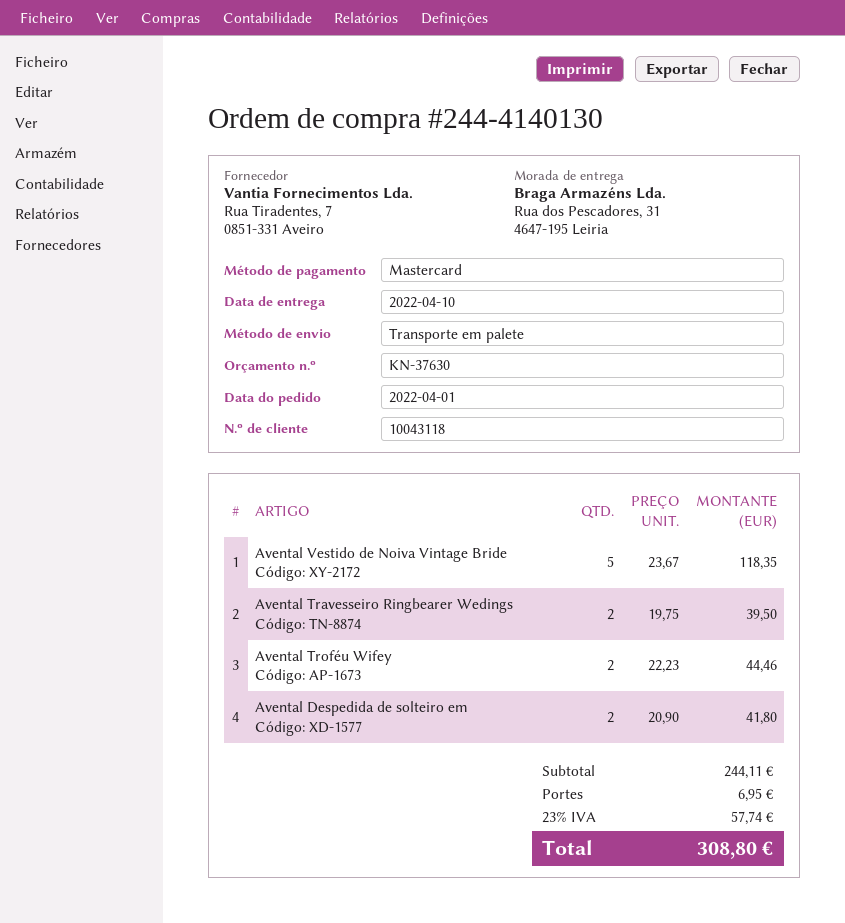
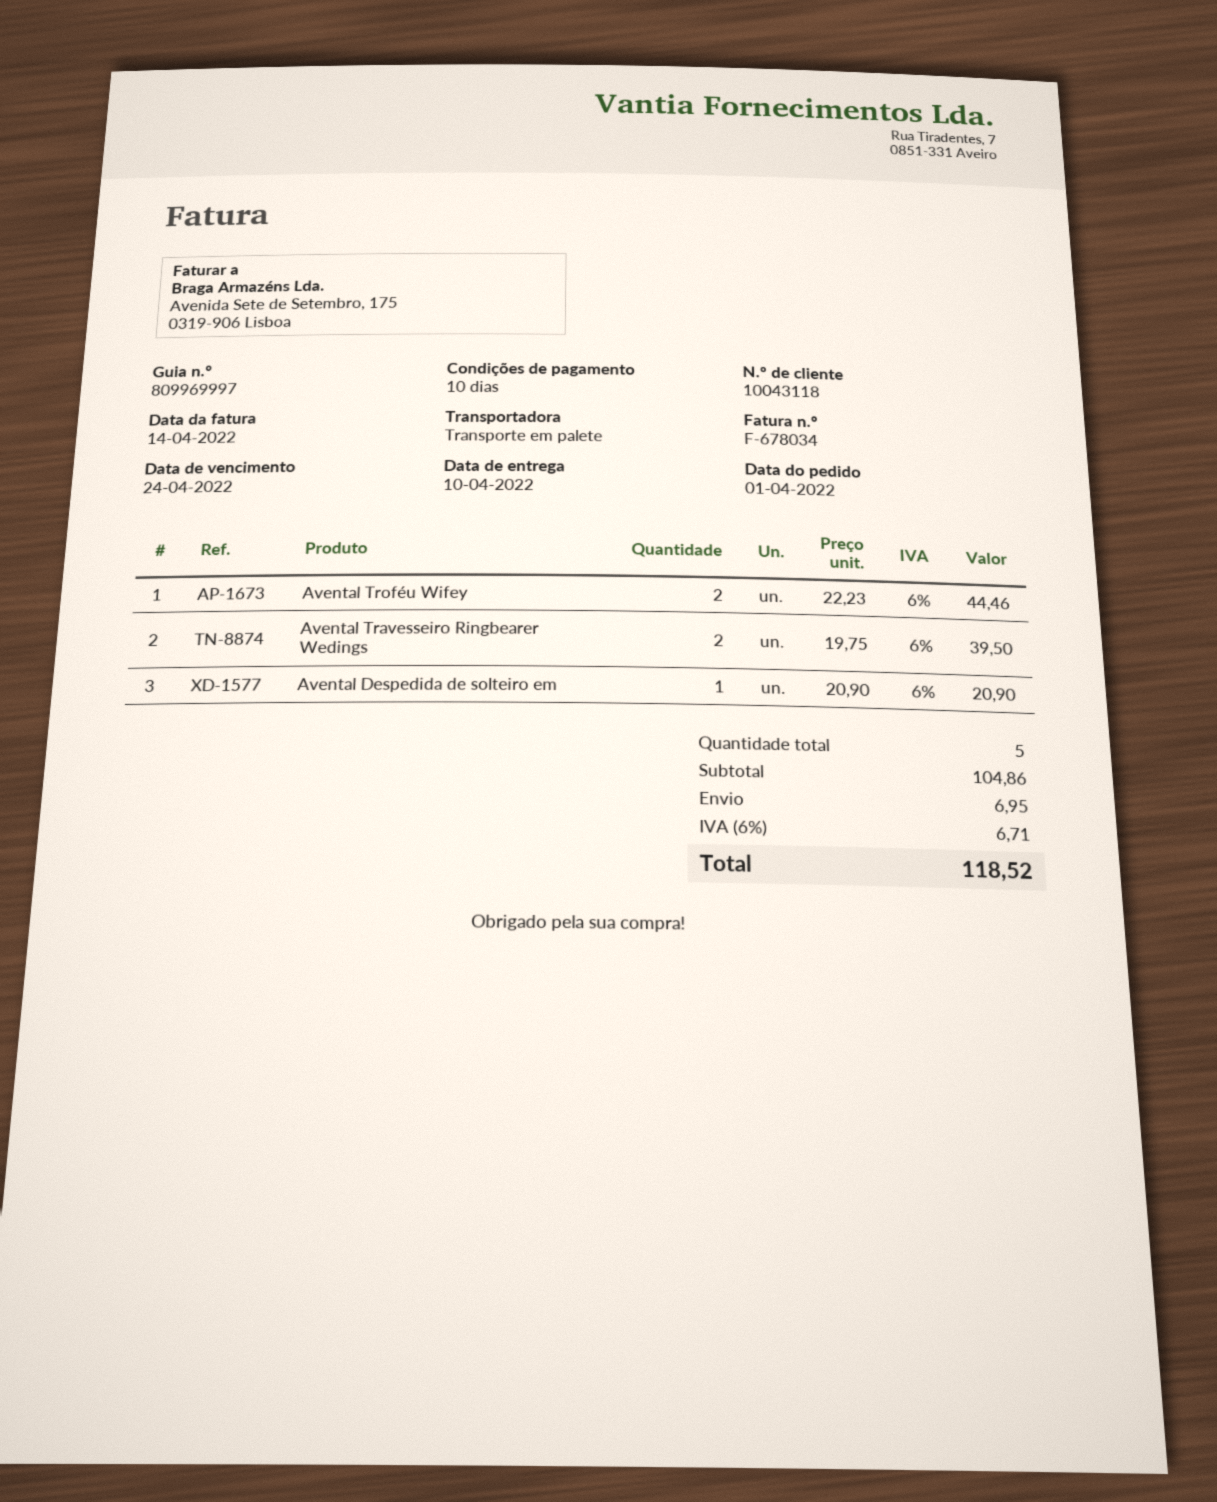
Avental Vestido de Noiva Vintage Bride: 5 x 23.67 = 118.35 -> none
Avental Despedida de solteiro em: 2 x 20.90 = 41.80 -> 1 x 20.90 = 20.90
subtotal: 244.11 -> 104.86
tax: 23% = 57.74 -> 6% = 6.71
total: 308.80 -> 118.52

